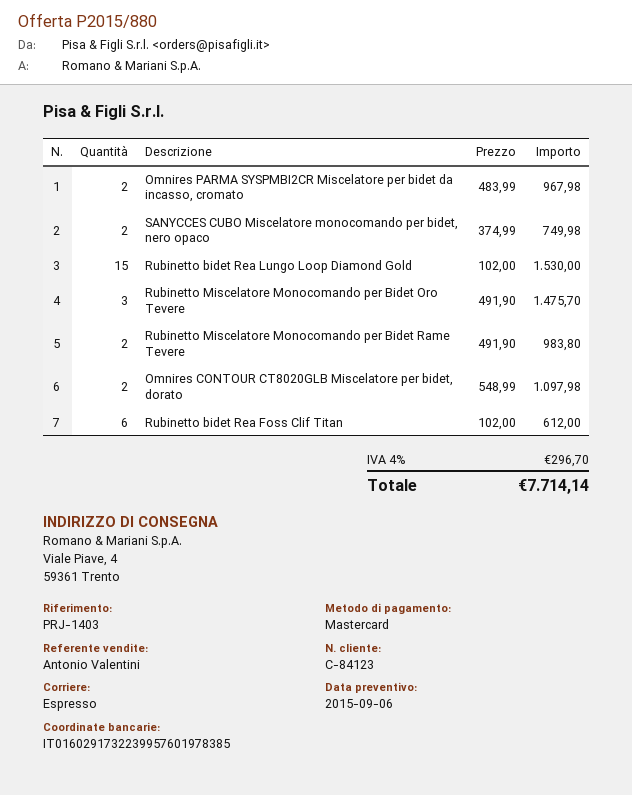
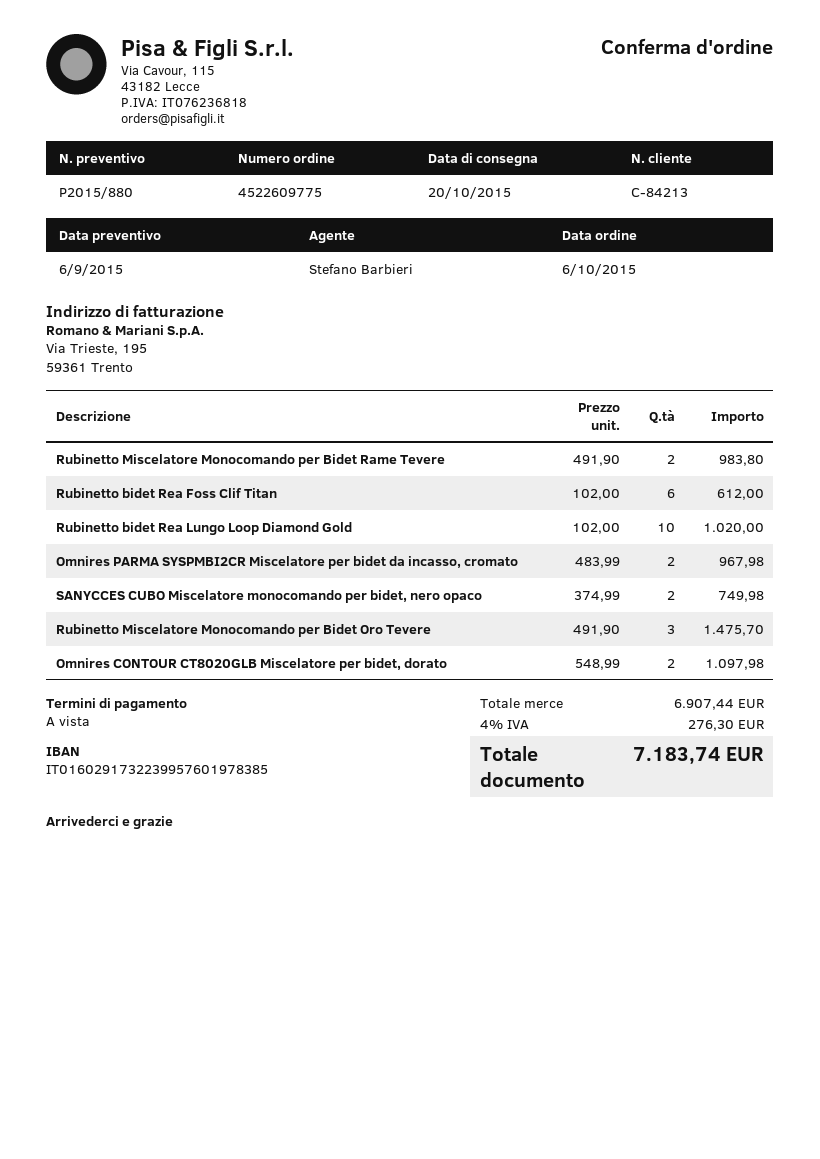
customer number: C-84123 -> C-84213
sales rep: Antonio Valentini -> Stefano Barbieri
Rubinetto bidet Rea Lungo Loop Diamond Gold: 15 x 102.00 = 1530.00 -> 10 x 102.00 = 1020.00
tax: 4% = 296.70 -> 4% = 276.30
total: 7714.14 -> 7183.74

